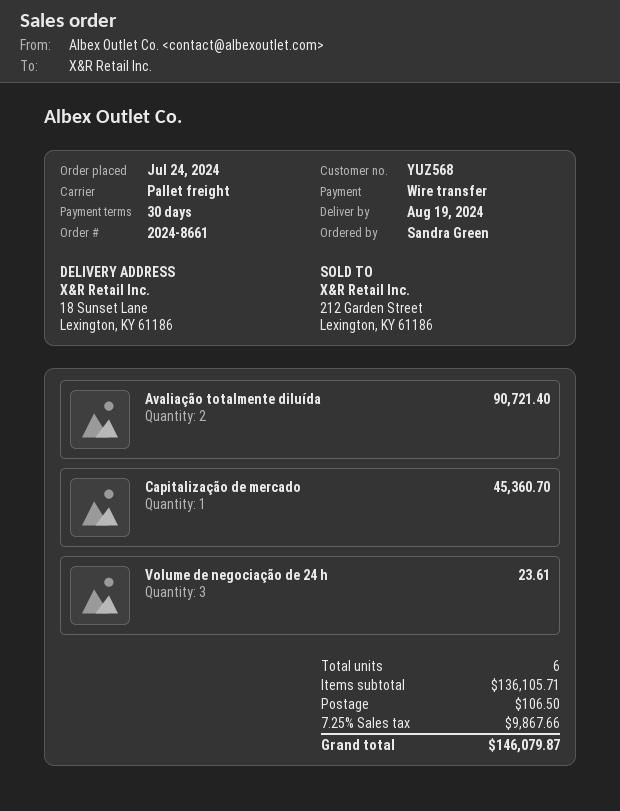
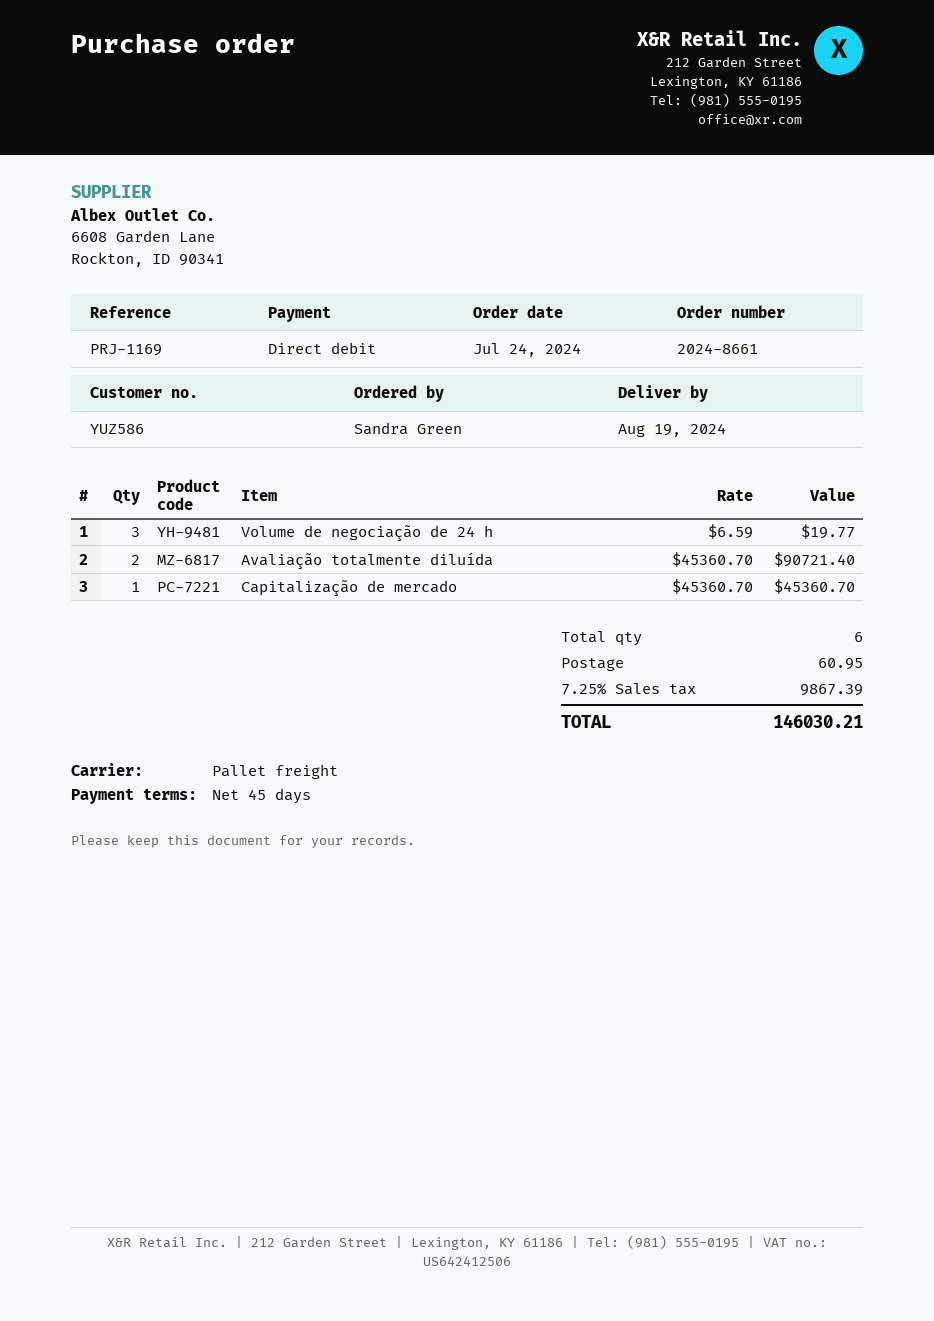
payment terms: 30 days -> 45 days
customer number: YUZ568 -> YUZ586
payment method: bank transfer -> direct debit
Volume de negociação de 24 h: 3 for 23.61 -> 3 for 19.77
shipping: 106.50 -> 60.95
tax: 7.25% = 9867.66 -> 7.25% = 9867.39
total: 146079.87 -> 146030.21

